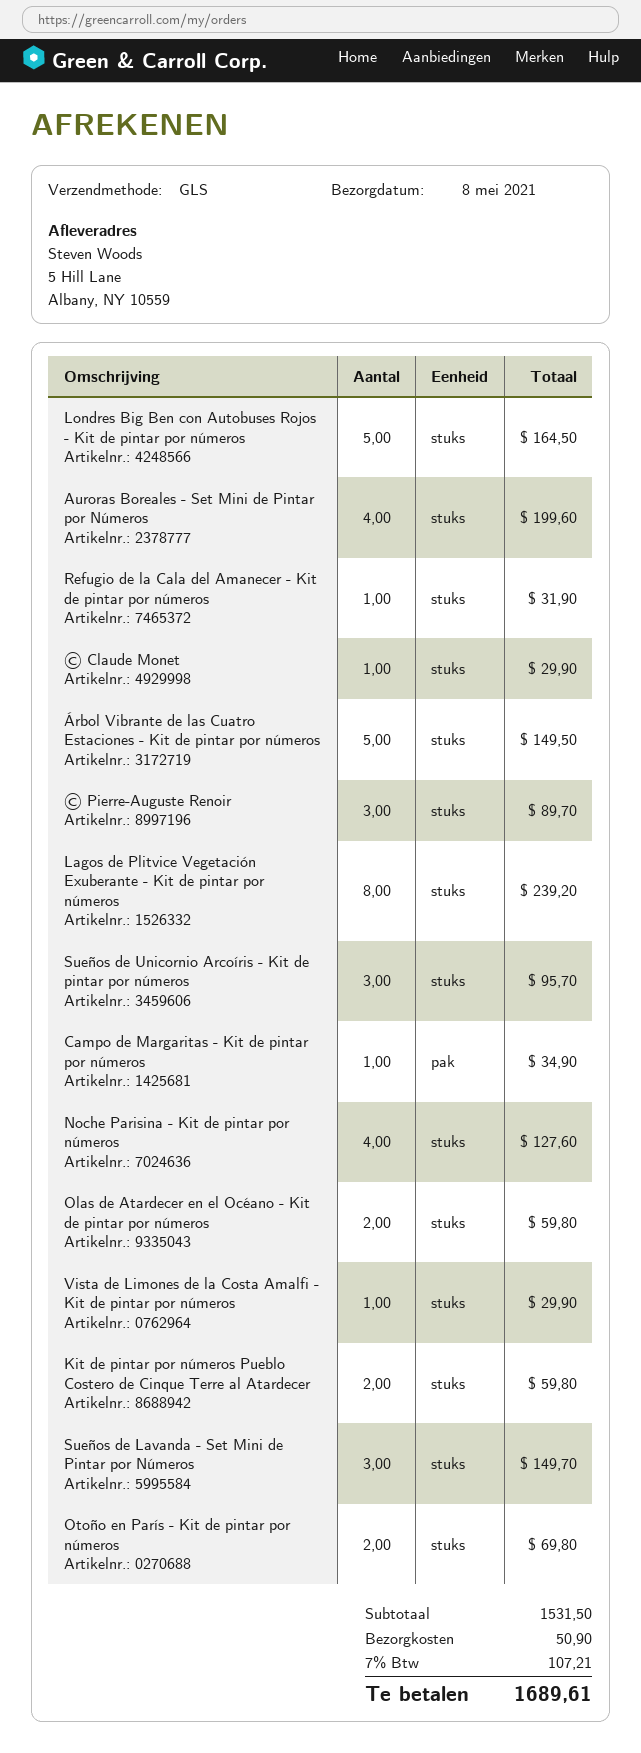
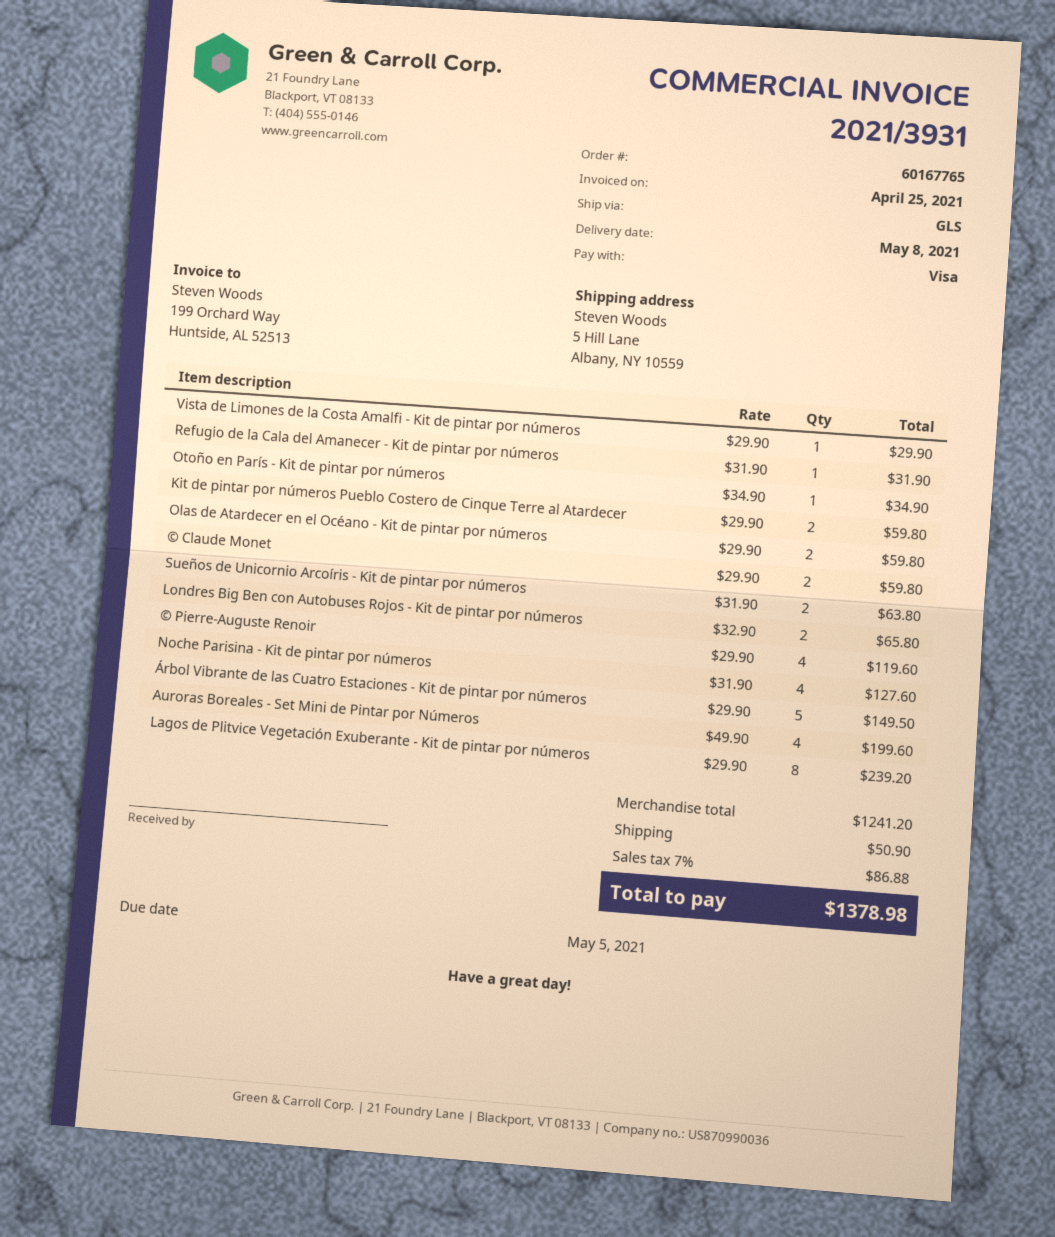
Londres Big Ben con Autobuses Rojos - Kit de pintar por números: 5 for 164.50 -> 2 for 65.80
© Claude Monet: 1 for 29.90 -> 2 for 59.80
© Pierre-Auguste Renoir: 3 for 89.70 -> 4 for 119.60
Sueños de Unicornio Arcoíris - Kit de pintar por números: 3 for 95.70 -> 2 for 63.80
Campo de Margaritas - Kit de pintar por números: 1 for 34.90 -> none
Sueños de Lavanda - Set Mini de Pintar por Números: 3 for 149.70 -> none
Otoño en París - Kit de pintar por números: 2 for 69.80 -> 1 for 34.90
subtotal: 1531.50 -> 1241.20
tax: 7% = 107.21 -> 7% = 86.88
total: 1689.61 -> 1378.98

